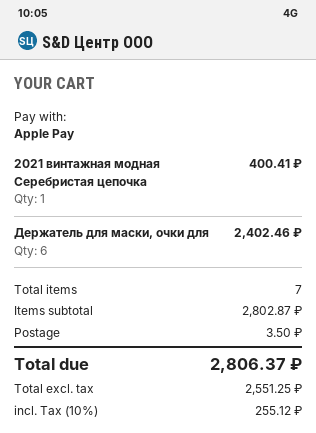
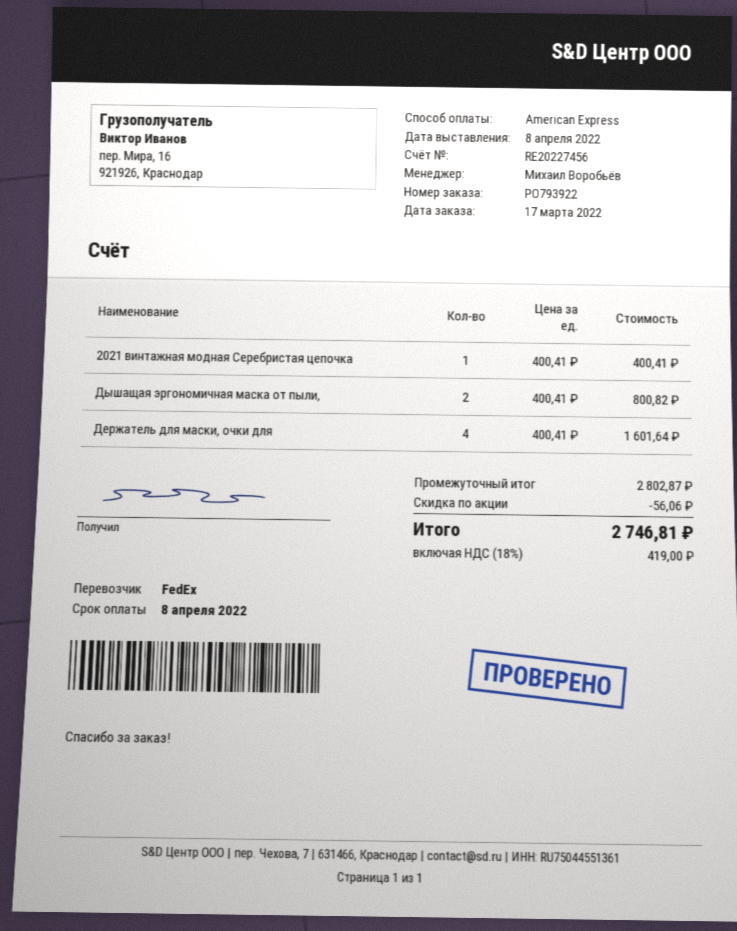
payment method: Apple Pay -> American Express
Держатель для маски, очки для: 6 for 2402.46 -> 4 for 1601.64
Дышащая эргономичная маска от пыли,: none -> 2 for 800.82
discount: none -> 56.06
shipping: 3.50 -> none
tax: 10% = 255.12 -> 18% = 419.00
total: 2806.37 -> 2746.81

